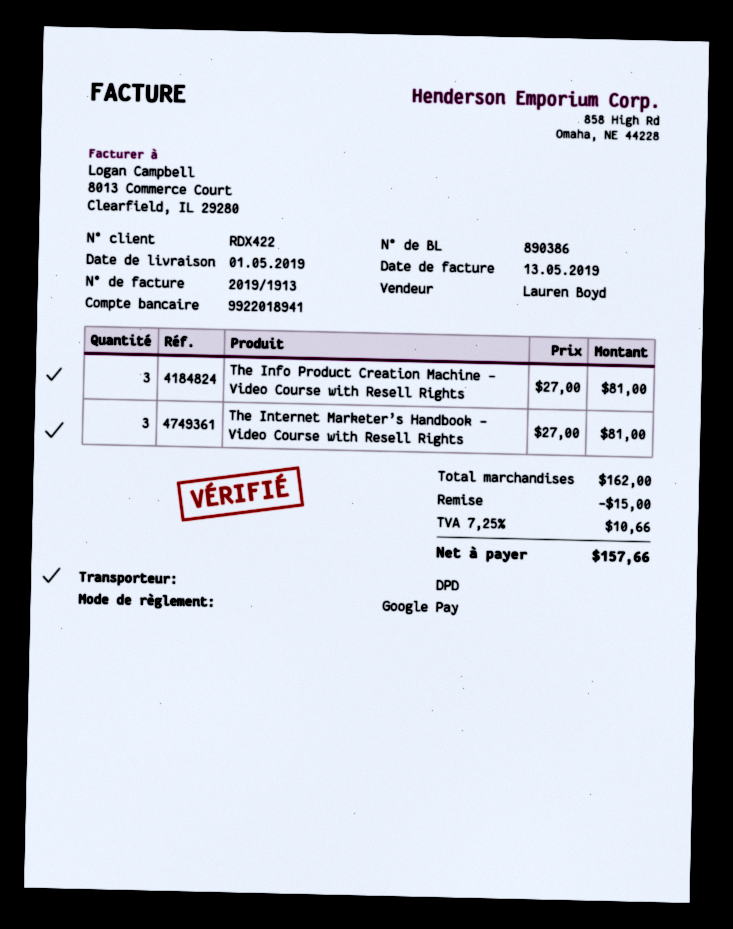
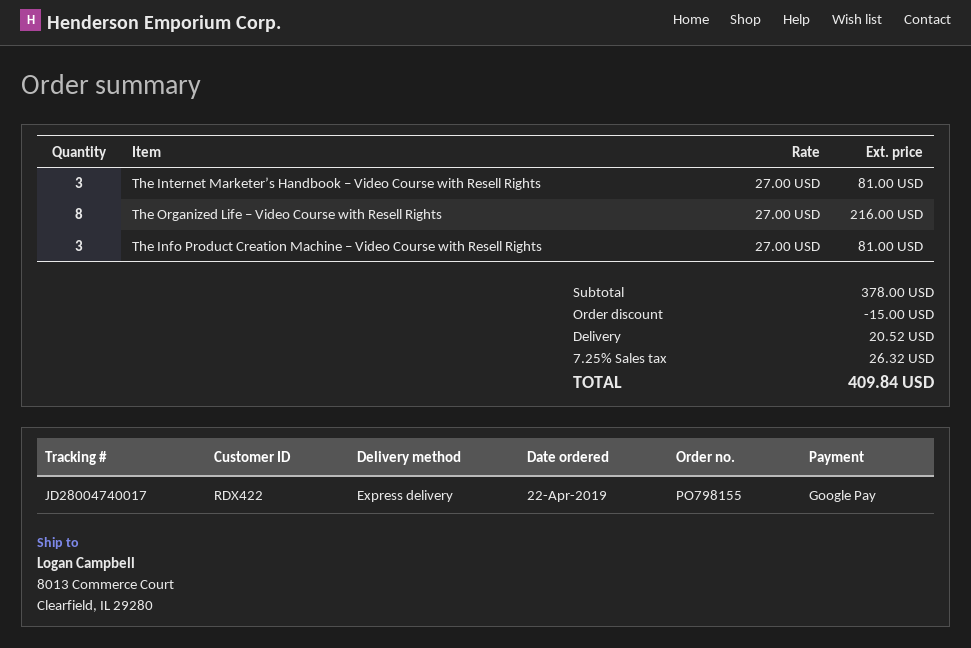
shipping method: DPD -> express
The Organized Life – Video Course with Resell Rights: none -> 8 x 27.00 = 216.00
subtotal: 162.00 -> 378.00
shipping: none -> 20.52
tax: 7.25% = 10.66 -> 7.25% = 26.32
total: 157.66 -> 409.84

